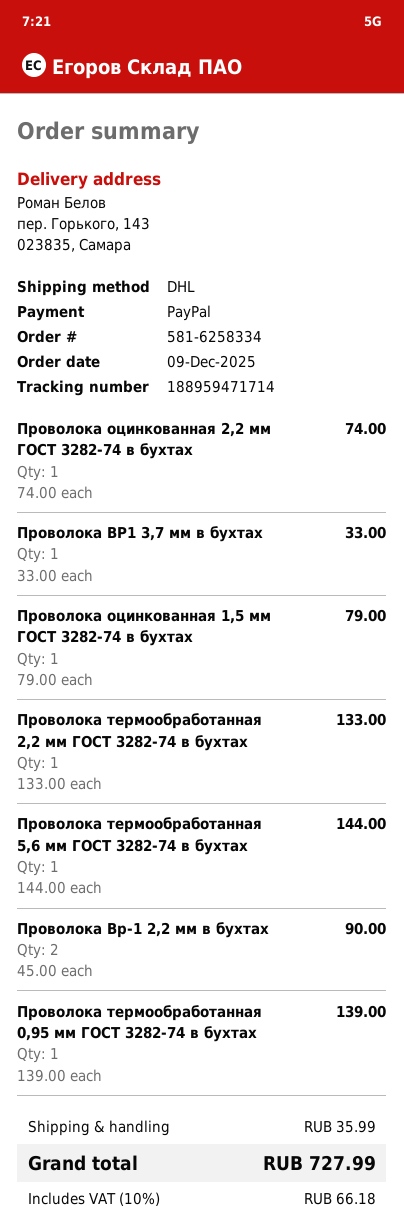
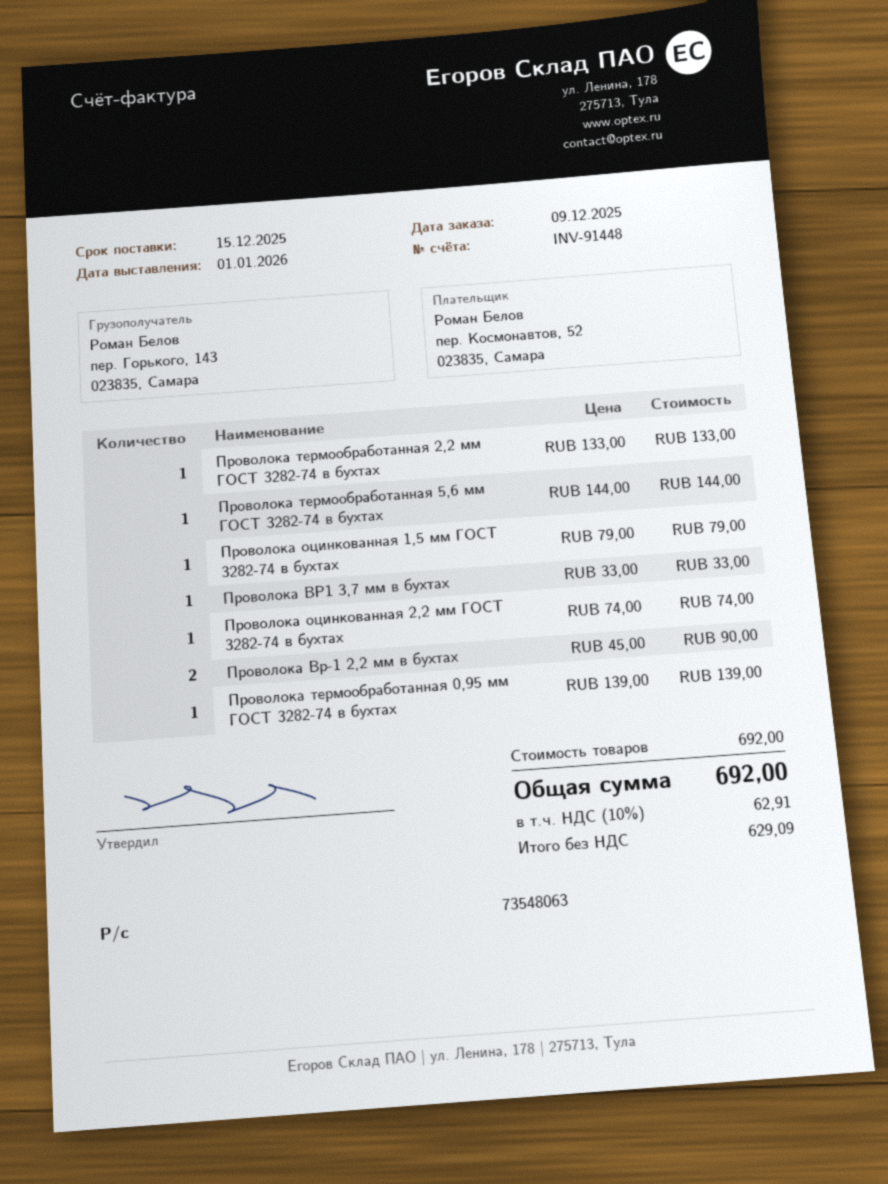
shipping: 35.99 -> none
tax: 10% = 66.18 -> 10% = 62.91
total: 727.99 -> 692.00

